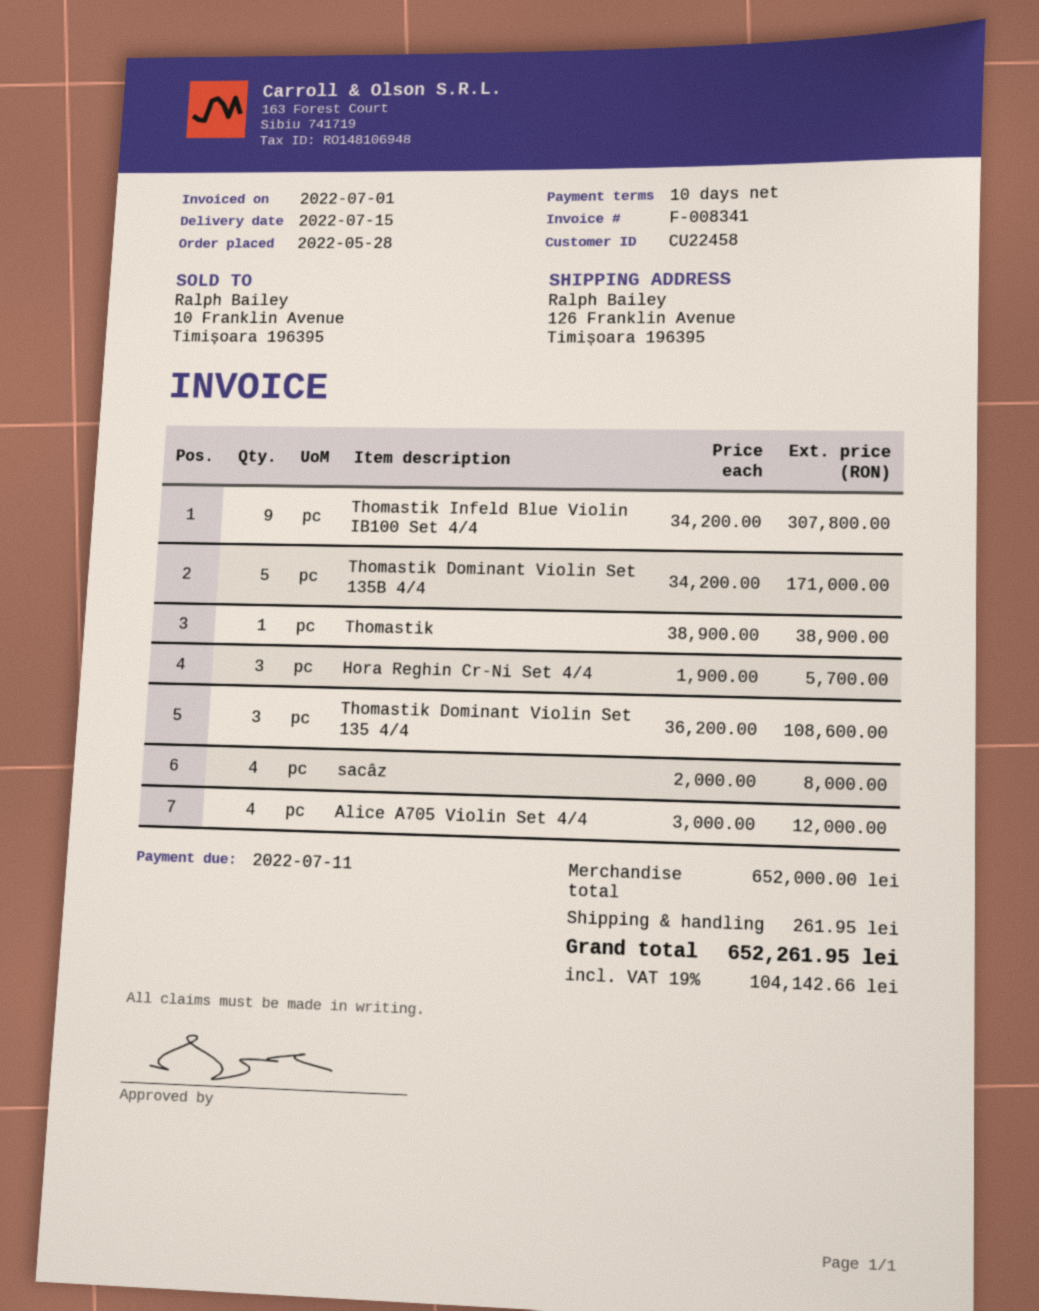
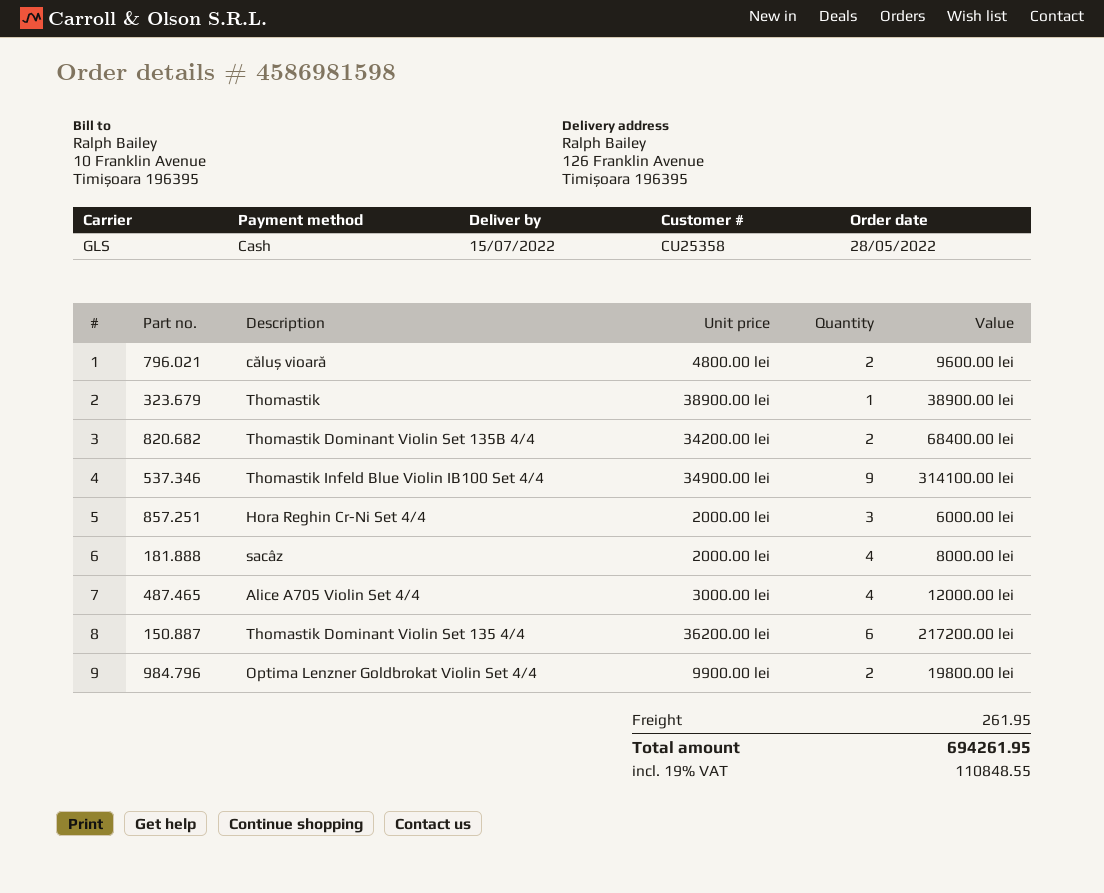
customer number: CU22458 -> CU25358
Thomastik Infeld Blue Violin IB100 Set 4/4: 9 x 34200.00 = 307800.00 -> 9 x 34900.00 = 314100.00
Thomastik Dominant Violin Set 135B 4/4: 5 x 34200.00 = 171000.00 -> 2 x 34200.00 = 68400.00
Hora Reghin Cr-Ni Set 4/4: 3 x 1900.00 = 5700.00 -> 3 x 2000.00 = 6000.00
Thomastik Dominant Violin Set 135 4/4: 3 x 36200.00 = 108600.00 -> 6 x 36200.00 = 217200.00
căluș vioară: none -> 2 x 4800.00 = 9600.00
Optima Lenzner Goldbrokat Violin Set 4/4: none -> 2 x 9900.00 = 19800.00
tax: 19% = 104142.66 -> 19% = 110848.55
total: 652261.95 -> 694261.95

